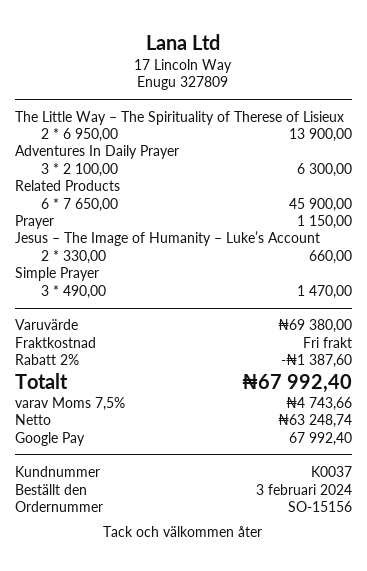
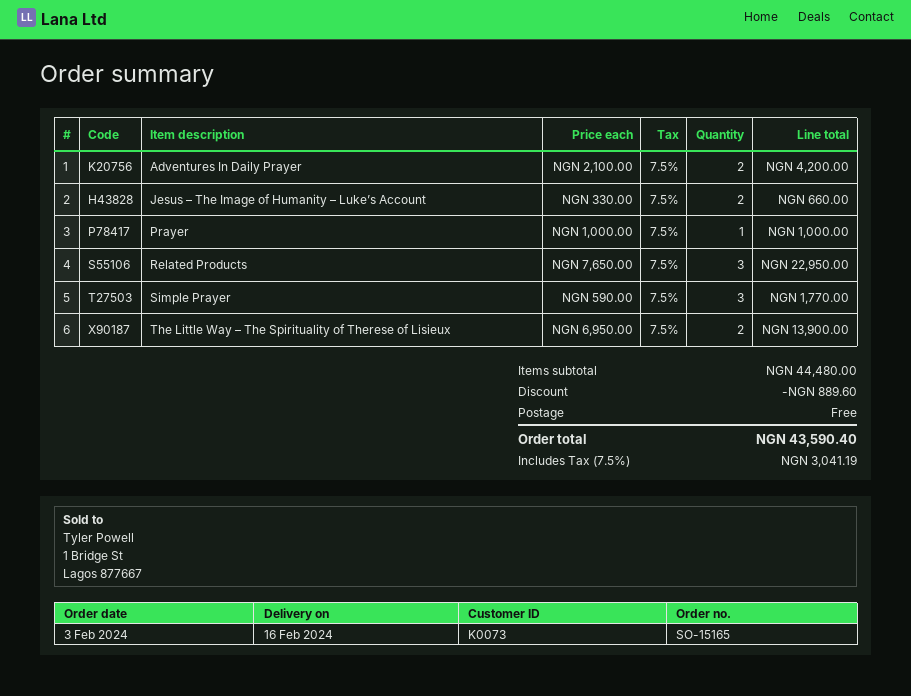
order number: SO-15156 -> SO-15165
customer number: K0037 -> K0073
Adventures In Daily Prayer: 3 x 2100.00 = 6300.00 -> 2 x 2100.00 = 4200.00
Related Products: 6 x 7650.00 = 45900.00 -> 3 x 7650.00 = 22950.00
Prayer: 1 x 1150.00 = 1150.00 -> 1 x 1000.00 = 1000.00
Simple Prayer: 3 x 490.00 = 1470.00 -> 3 x 590.00 = 1770.00
subtotal: 69380.00 -> 44480.00
discount: 1387.60 -> 889.60
tax: 7.5% = 4743.66 -> 7.5% = 3041.19
total: 67992.40 -> 43590.40

